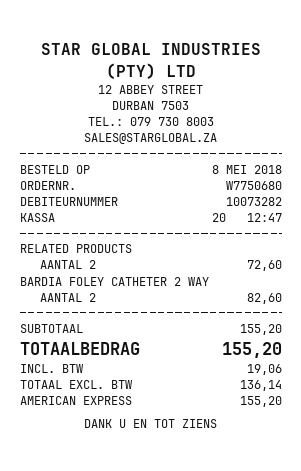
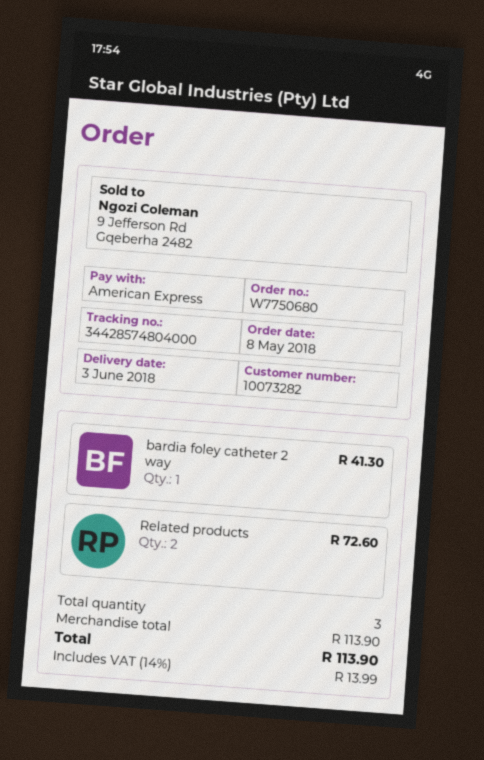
BARDIA FOLEY CATHETER 2 WAY: 2 for 82.60 -> 1 for 41.30
subtotal: 155.20 -> 113.90
tax: 19.06 -> 13.99
total: 155.20 -> 113.90

